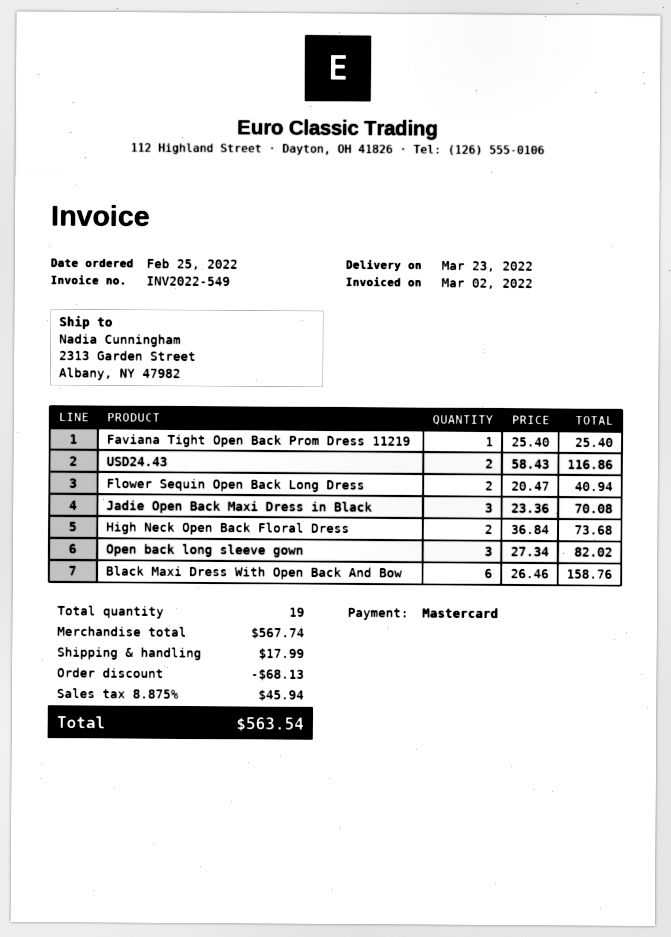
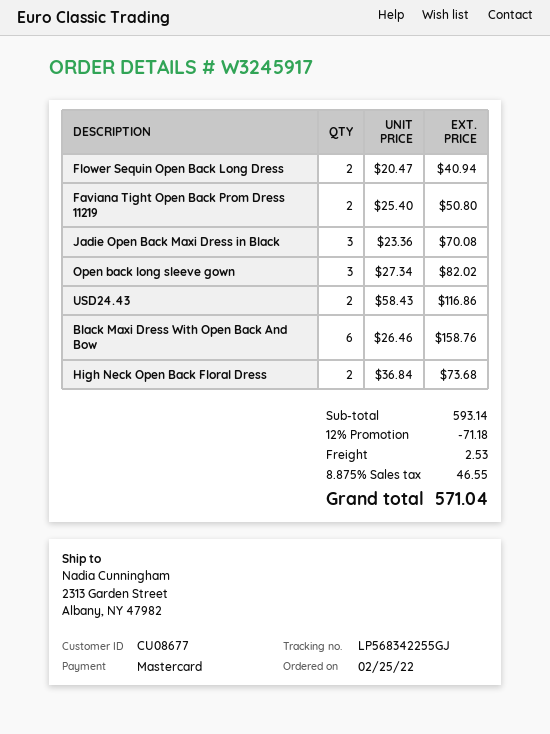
Faviana Tight Open Back Prom Dress 11219: 1 x 25.40 = 25.40 -> 2 x 25.40 = 50.80
subtotal: 567.74 -> 593.14
discount: 68.13 -> 71.18
shipping: 17.99 -> 2.53
tax: 8.875% = 45.94 -> 8.875% = 46.55
total: 563.54 -> 571.04

